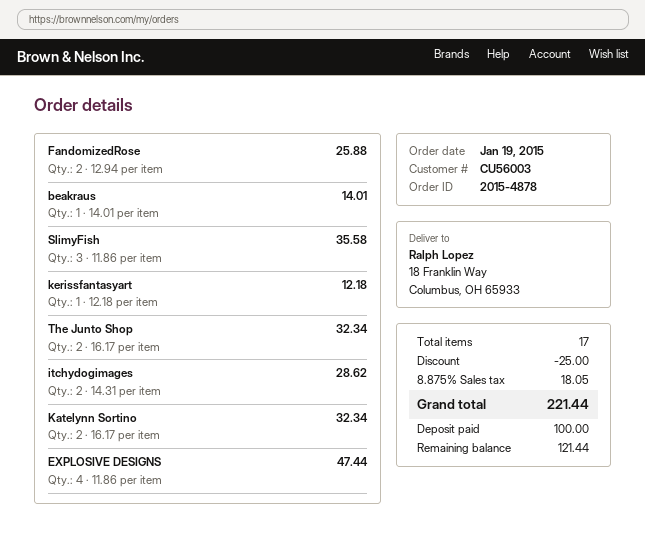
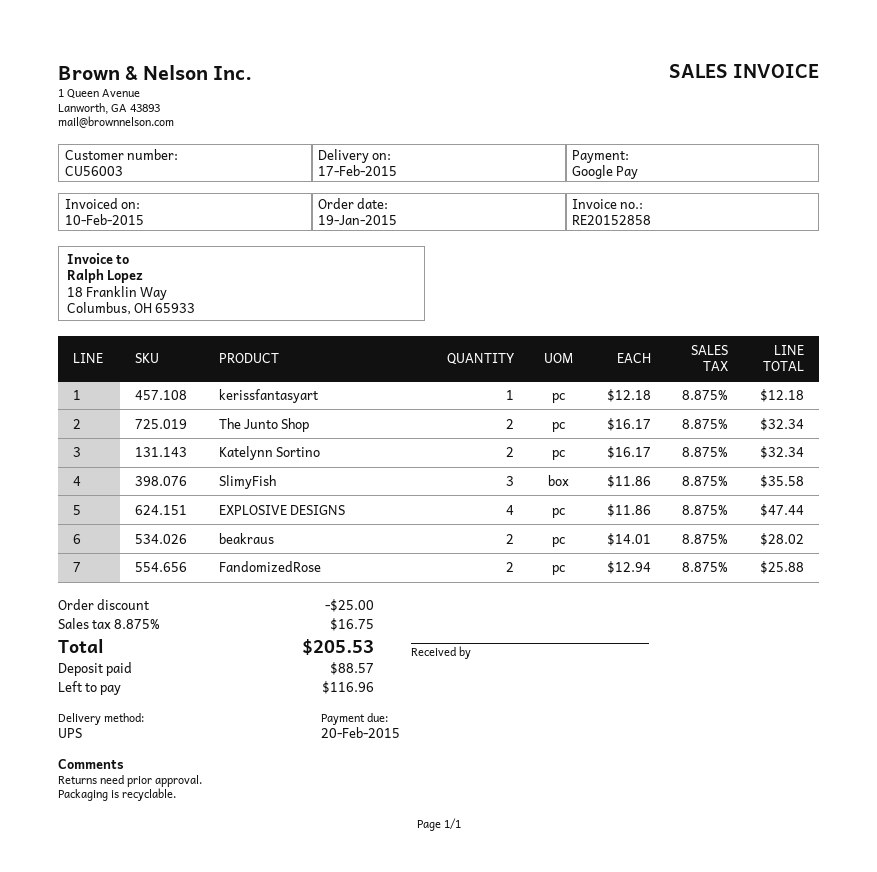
beakraus: 1 x 14.01 = 14.01 -> 2 x 14.01 = 28.02
itchydogimages: 2 x 14.31 = 28.62 -> none
tax: 8.875% = 18.05 -> 8.875% = 16.75
total: 221.44 -> 205.53
deposit: 100.00 -> 88.57
balance: 121.44 -> 116.96

